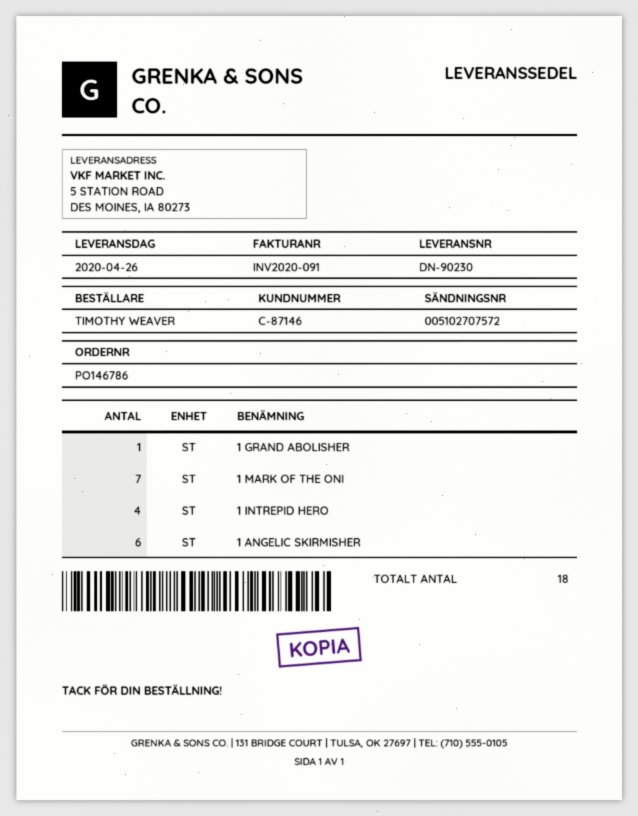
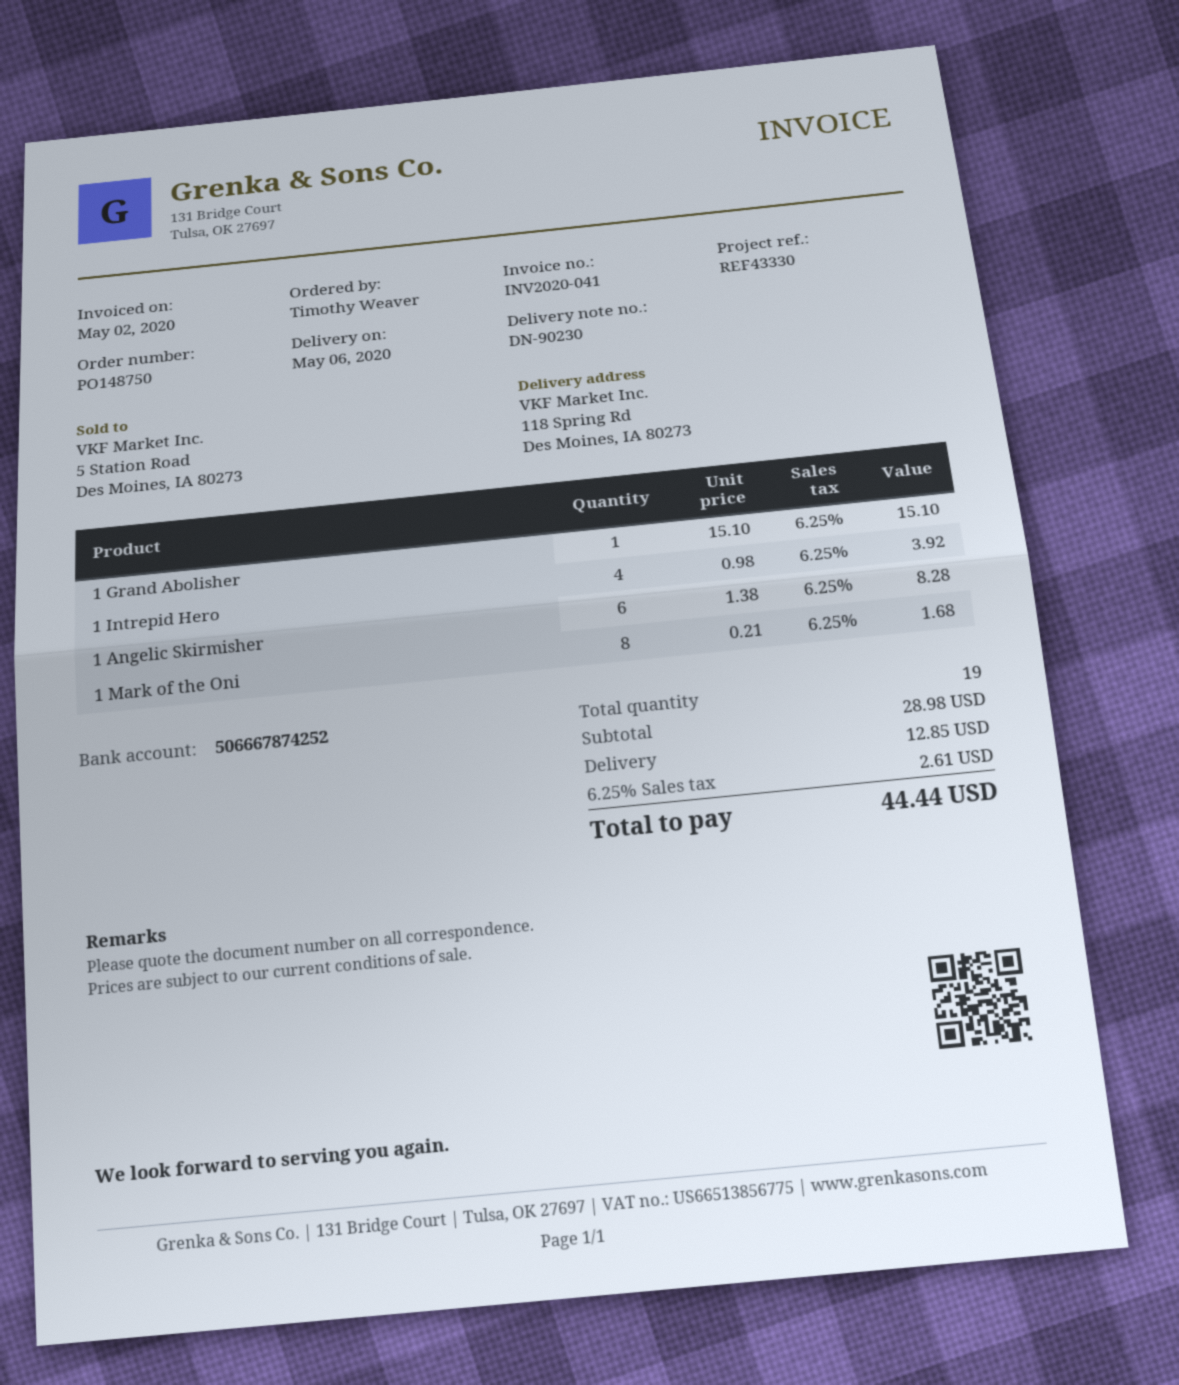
order number: PO146786 -> PO148750
delivery date: 2020-04-26 -> 2020-05-06
invoice number: INV2020-091 -> INV2020-041
ship to: 5 STATION ROAD, DES MOINES, IA 80273 -> 118 Spring Rd, Des Moines, IA 80273
1 MARK OF THE ONI: 7 -> 8
total quantity: 18 -> 19

